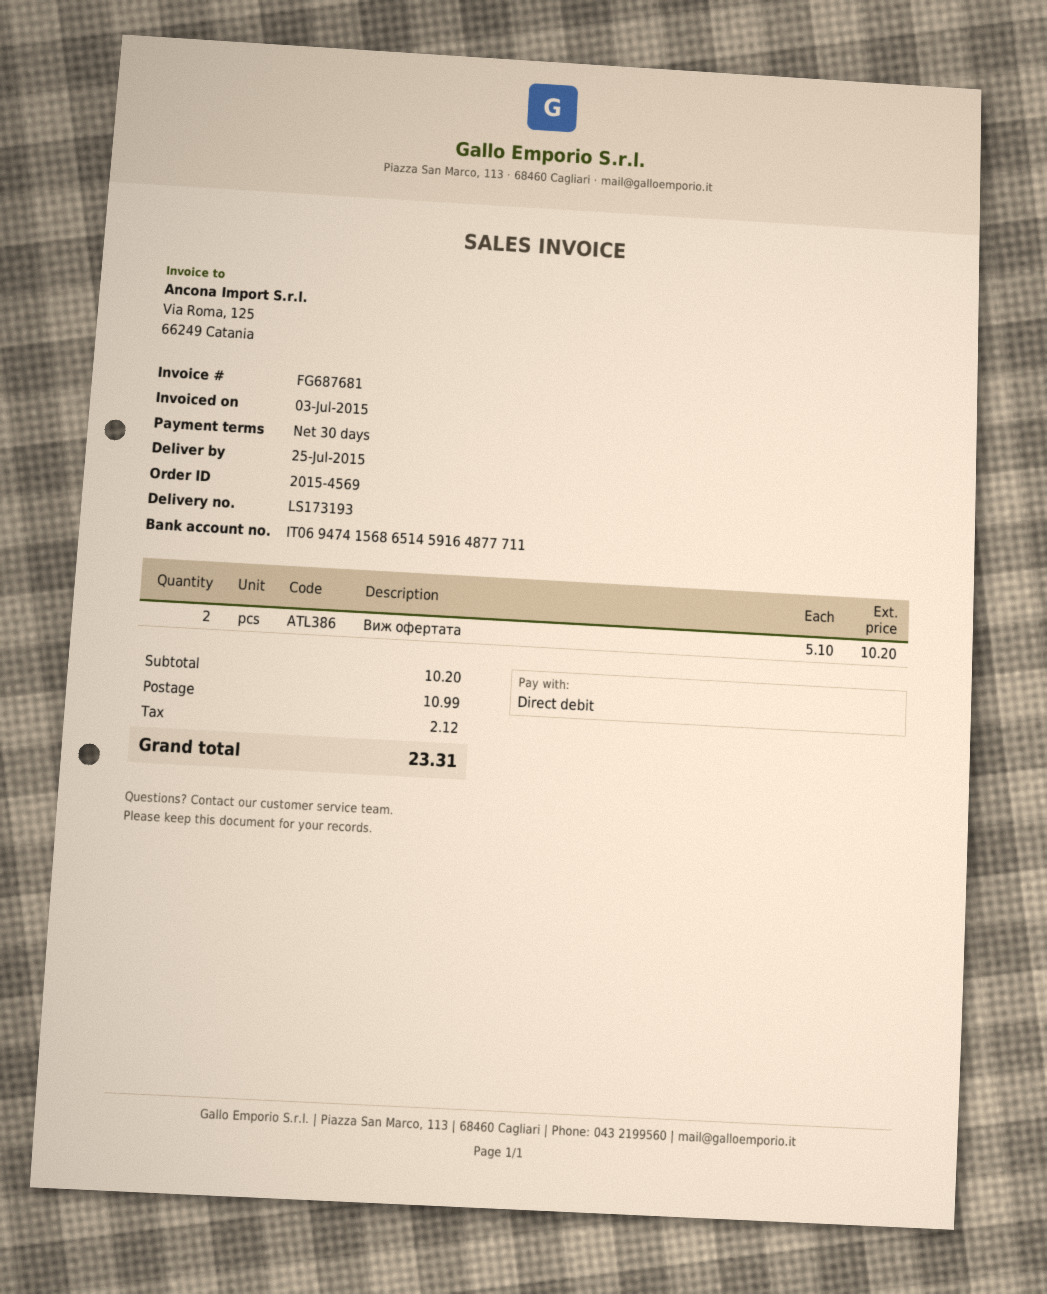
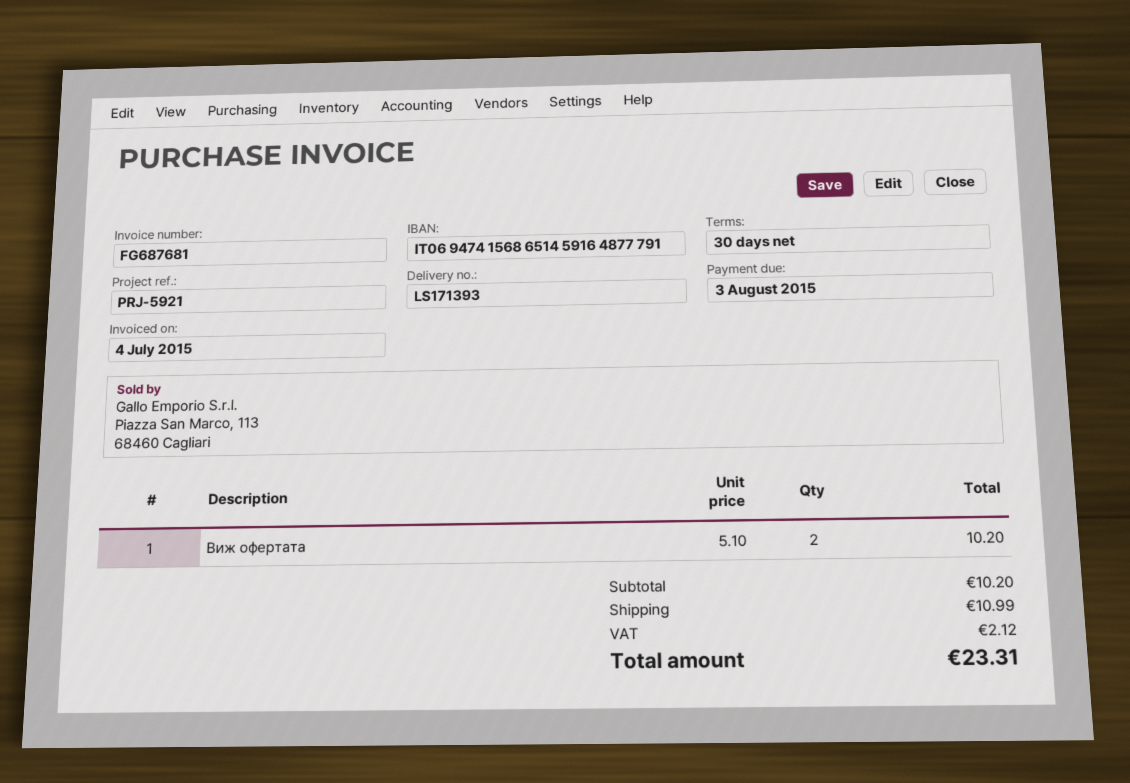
delivery note number: LS173193 -> LS171393
invoice date: 2015-07-03 -> 2015-07-04
bank account: IT0694741568651459164877711 -> IT0694741568651459164877791

